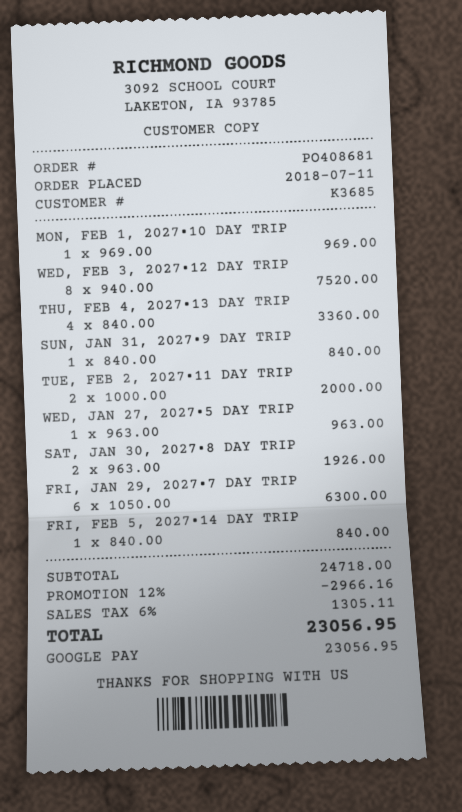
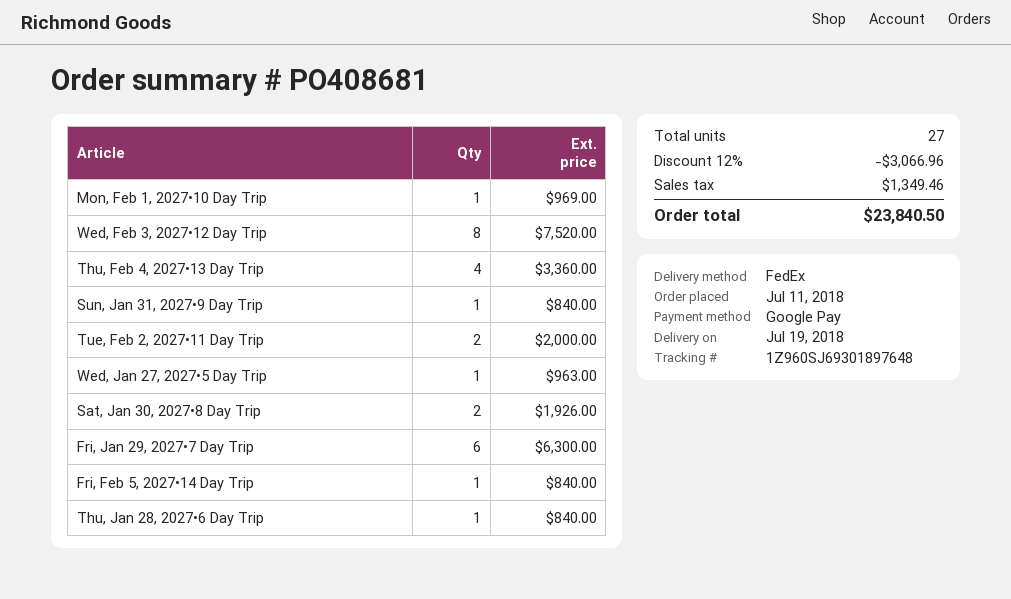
Thu, Jan 28, 2027•6 Day Trip: none -> 1 for 840.00
discount: 12% = 2966.16 -> 12% = 3066.96
tax: 1305.11 -> 1349.46
total: 23056.95 -> 23840.50

